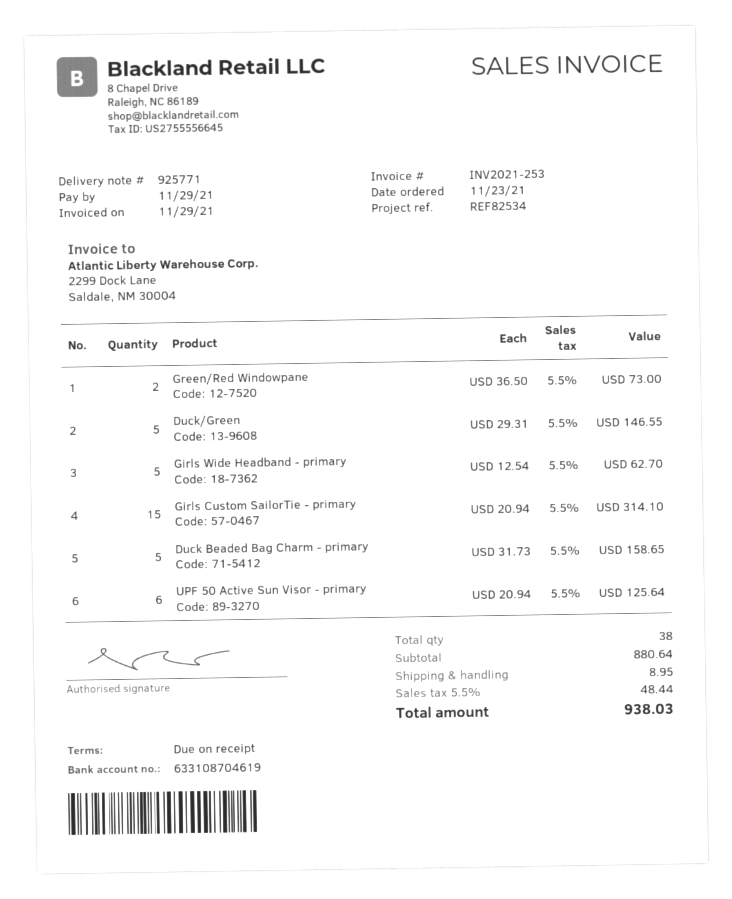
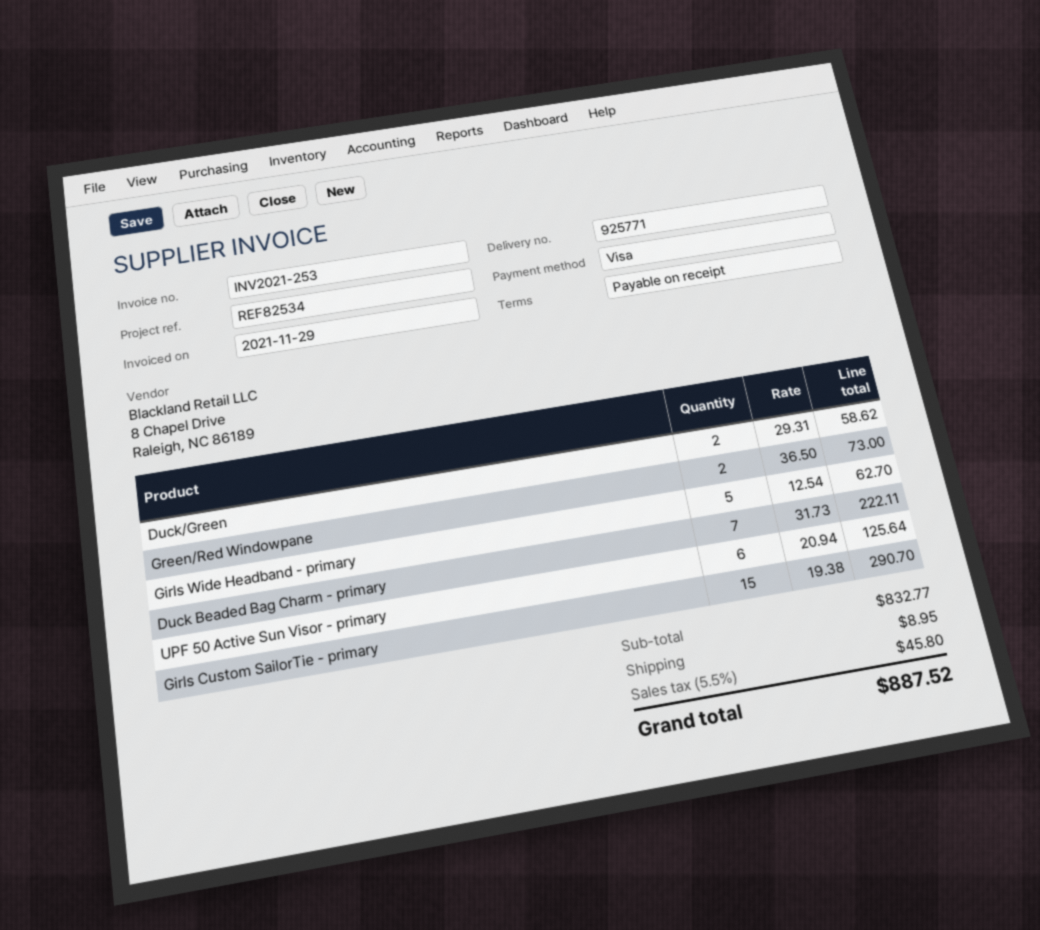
Duck/Green: 5 x 29.31 = 146.55 -> 2 x 29.31 = 58.62
Girls Custom SailorTie - primary: 15 x 20.94 = 314.10 -> 15 x 19.38 = 290.70
Duck Beaded Bag Charm - primary: 5 x 31.73 = 158.65 -> 7 x 31.73 = 222.11
subtotal: 880.64 -> 832.77
tax: 5.5% = 48.44 -> 5.5% = 45.80
total: 938.03 -> 887.52

